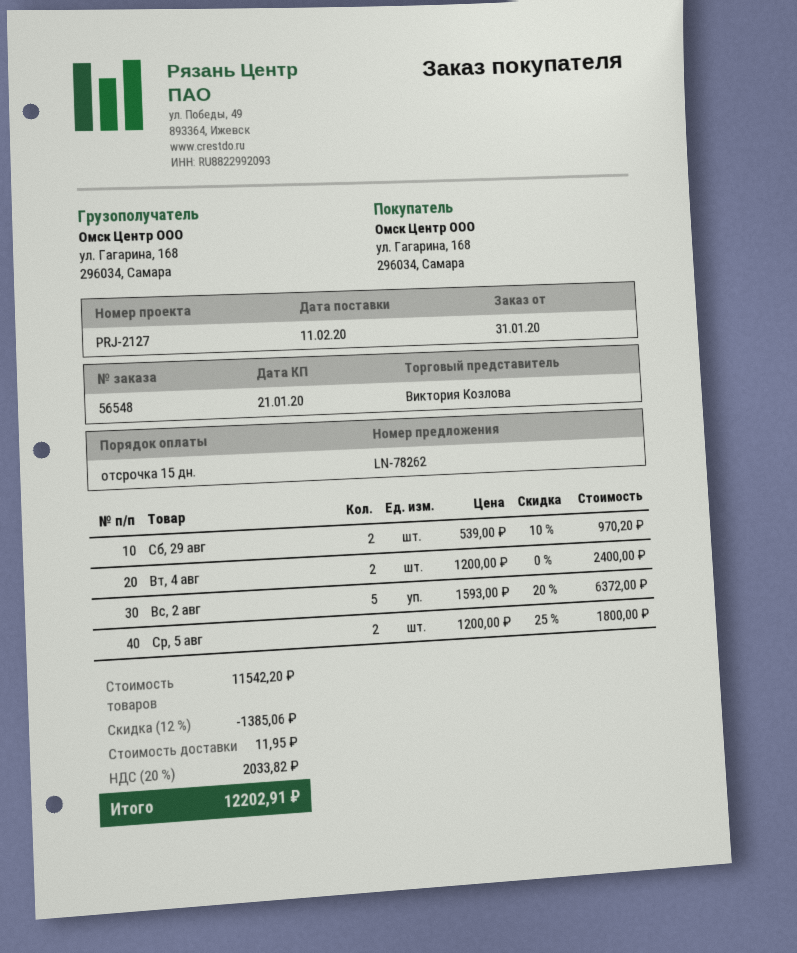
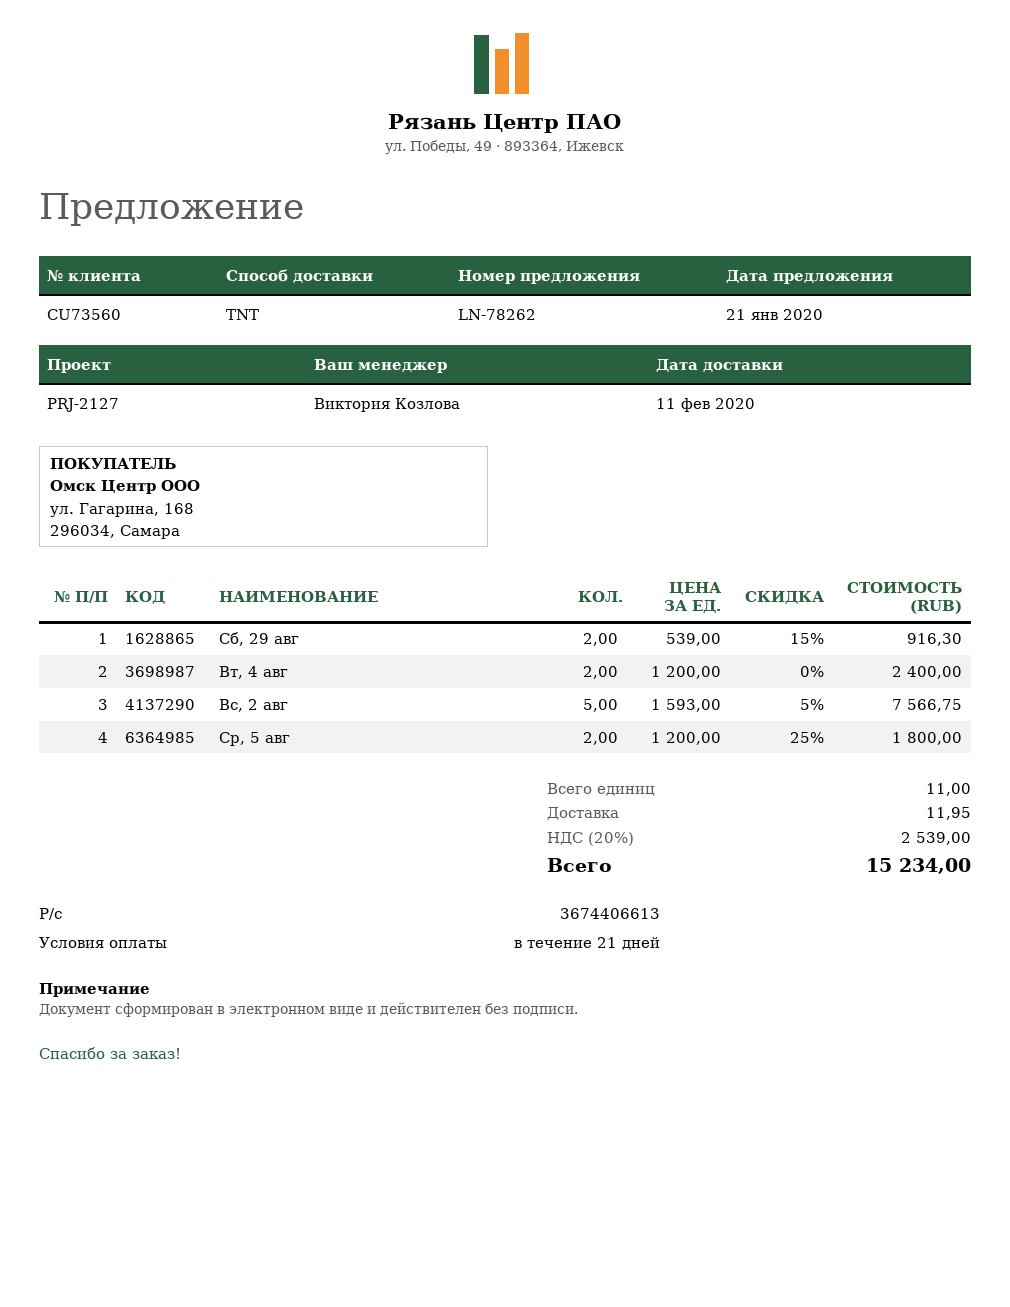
payment terms: 15 days -> 21 days
Сб, 29 авг: 2 x 539.00 - 10% = 970.20 -> 2 x 539.00 - 15% = 916.30
Вс, 2 авг: 5 x 1593.00 - 20% = 6372.00 -> 5 x 1593.00 - 5% = 7566.75
discount: 12% = 1385.06 -> none
tax: 20% = 2033.82 -> 20% = 2539.00
total: 12202.91 -> 15234.00

